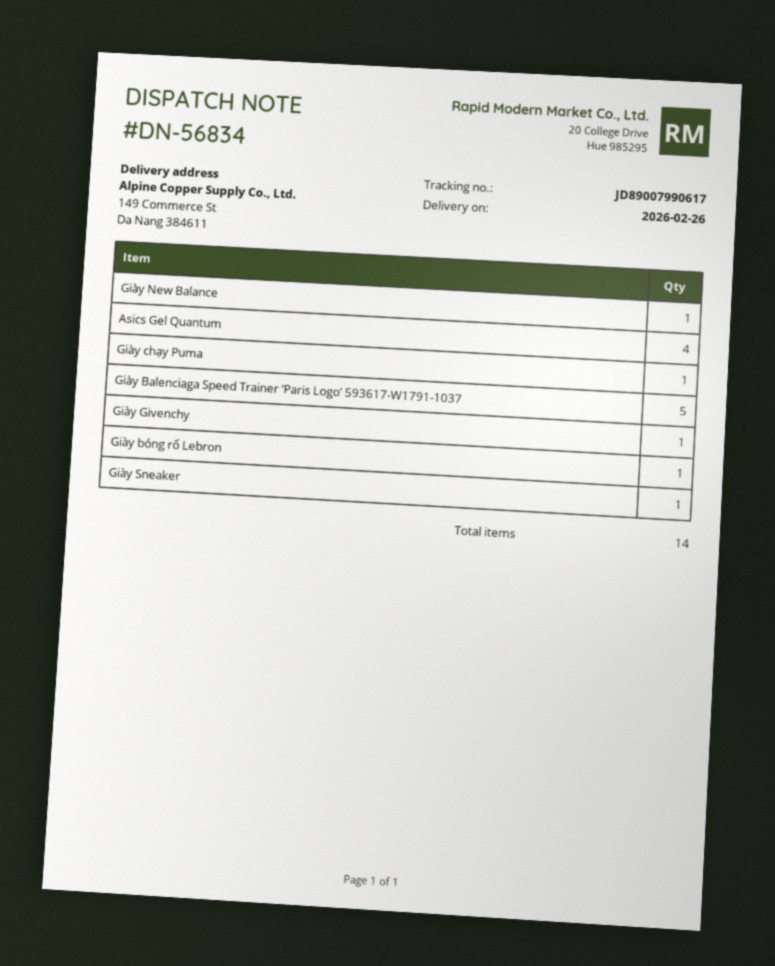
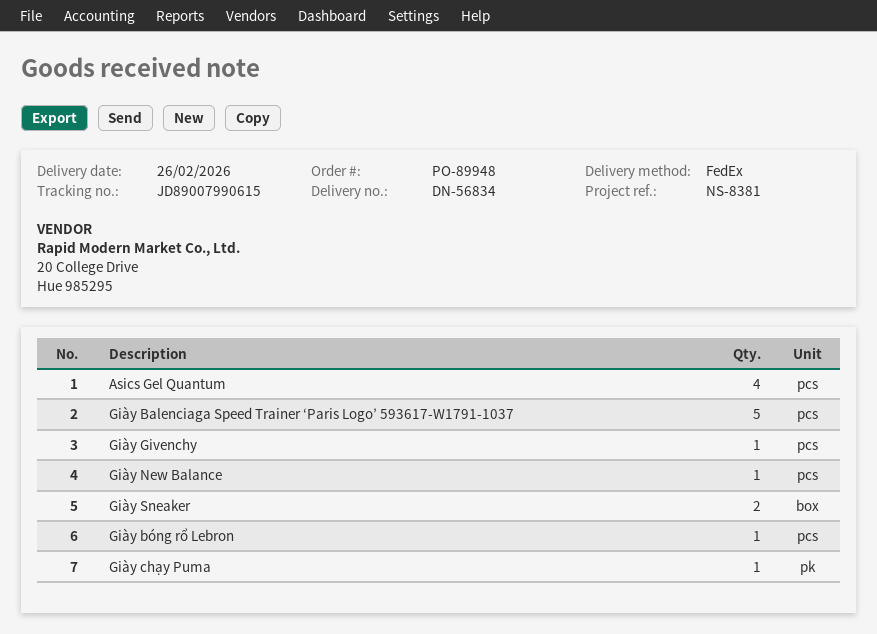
tracking number: JD89007990617 -> JD89007990615
Giày Sneaker: 1 -> 2

